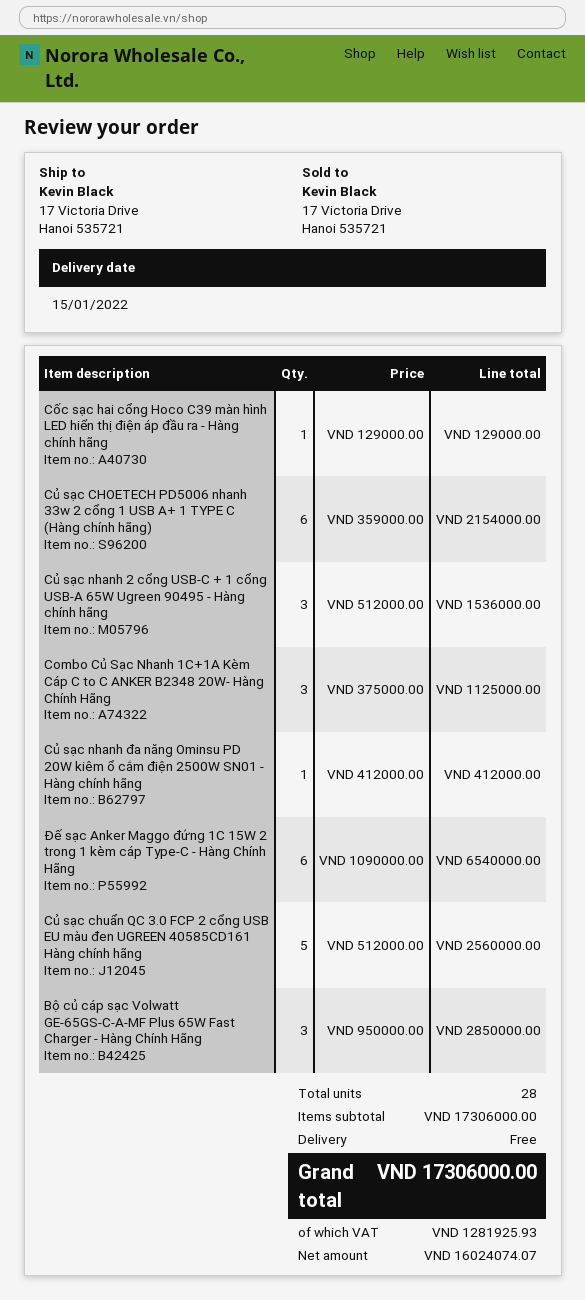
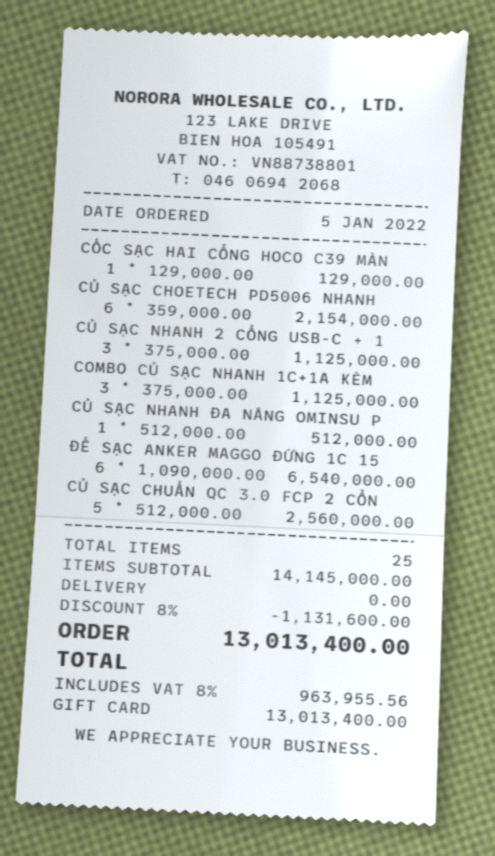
Củ sạc nhanh 2 cổng USB-C + 1 cổng USB-A 65W Ugreen 90495 - Hàng chính hãng: 3 x 512000.00 = 1536000.00 -> 3 x 375000.00 = 1125000.00
Củ sạc nhanh đa năng Ominsu PD 20W kiêm ổ cắm điện 2500W SN01 - Hàng chính hãng: 1 x 412000.00 = 412000.00 -> 1 x 512000.00 = 512000.00
Bộ củ cáp sạc Volwatt GE-65GS-C-A-MF Plus 65W Fast Charger - Hàng Chính Hãng: 3 x 950000.00 = 2850000.00 -> none
total quantity: 28 -> 25
subtotal: 17306000.00 -> 14145000.00
discount: none -> 8% = 1131600.00
tax: 1281925.93 -> 963955.56
total: 17306000.00 -> 13013400.00

